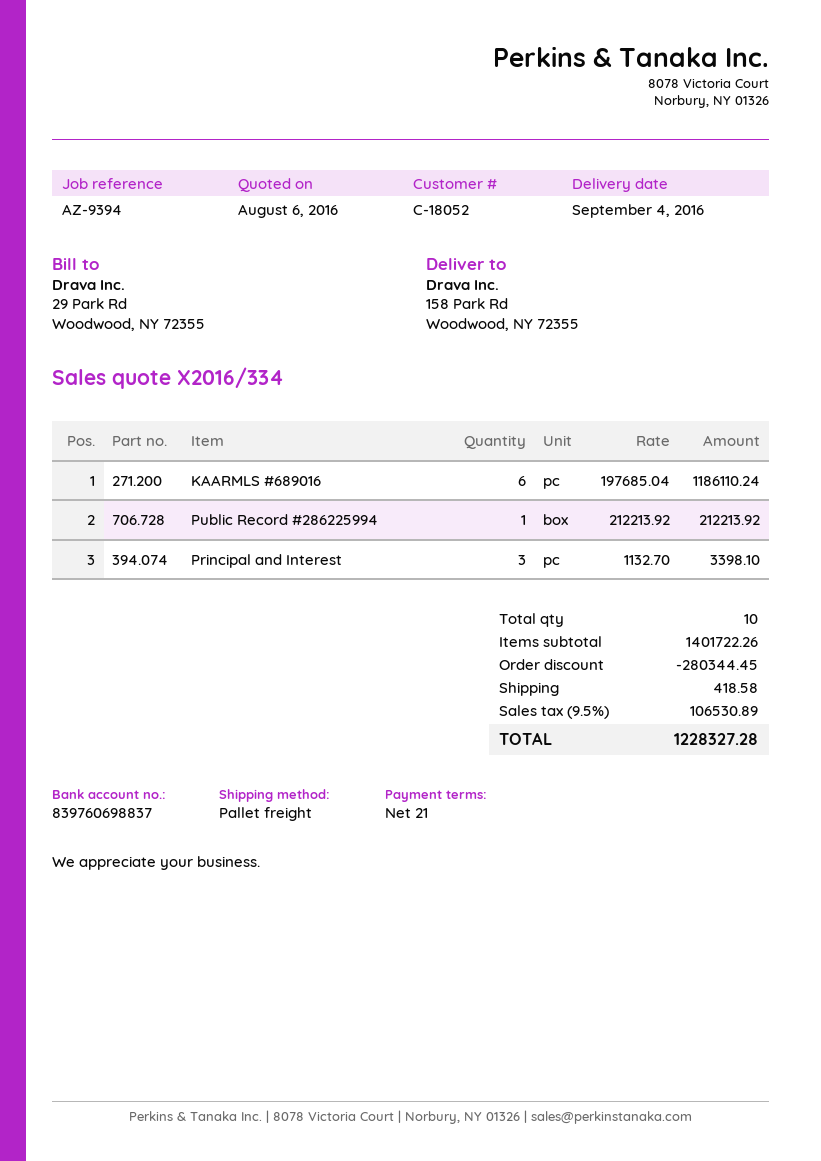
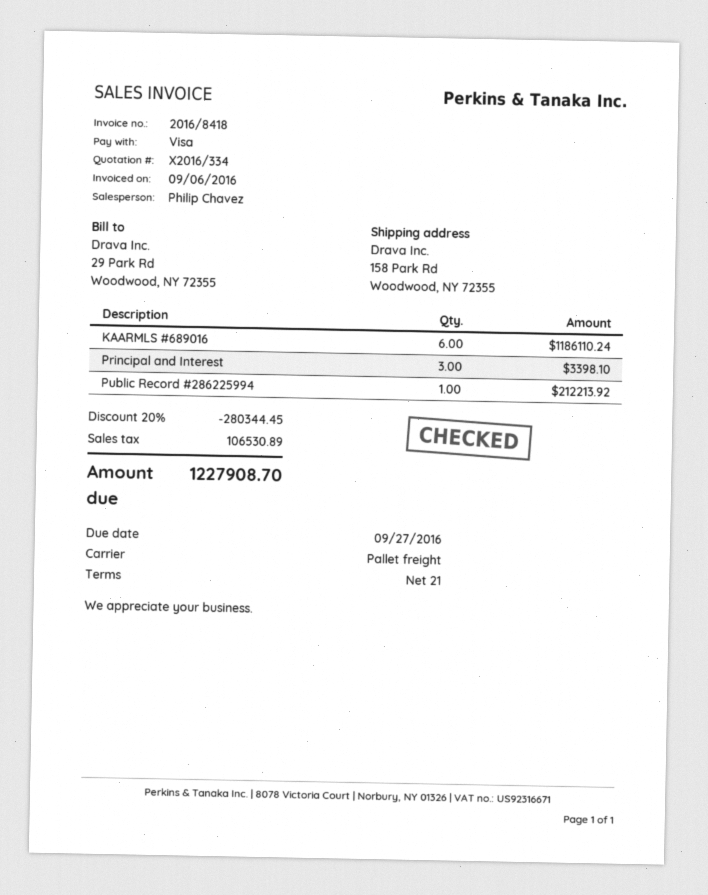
shipping: 418.58 -> none
total: 1228327.28 -> 1227908.70

